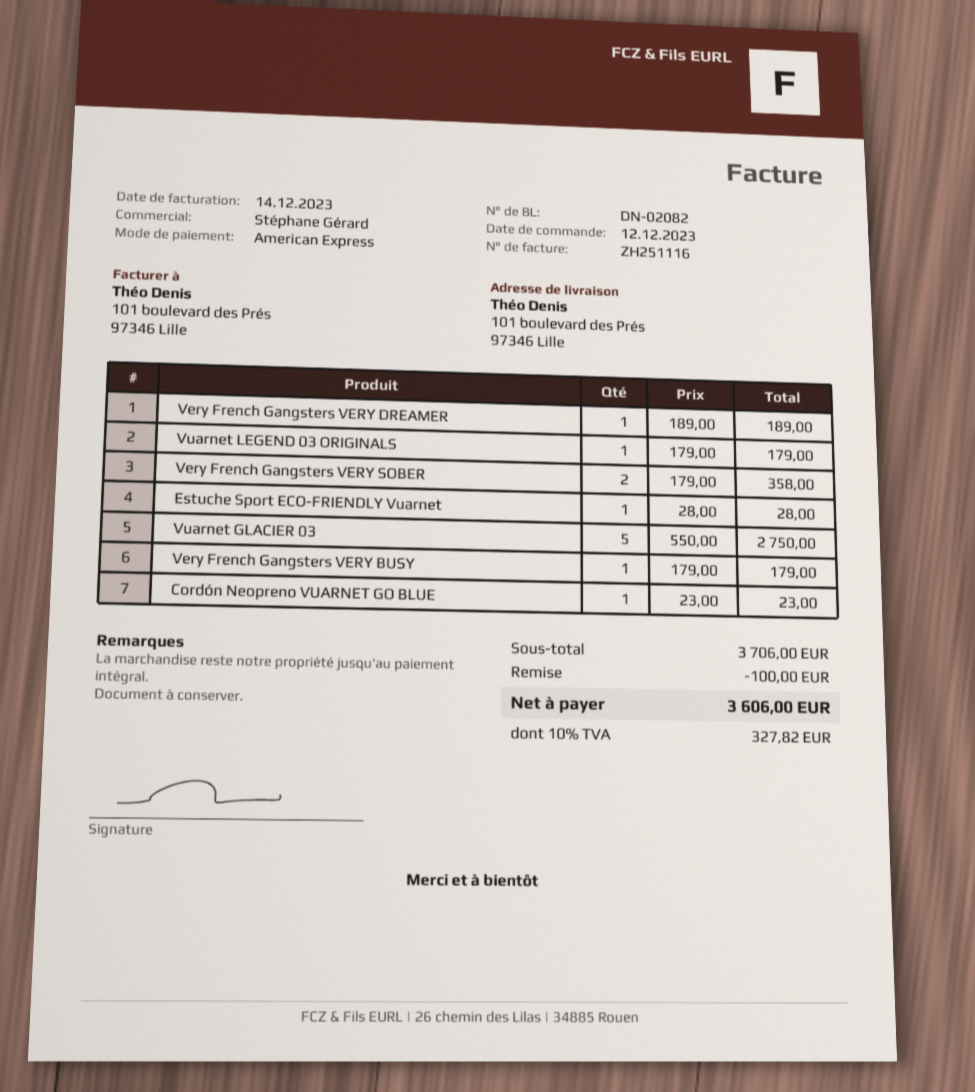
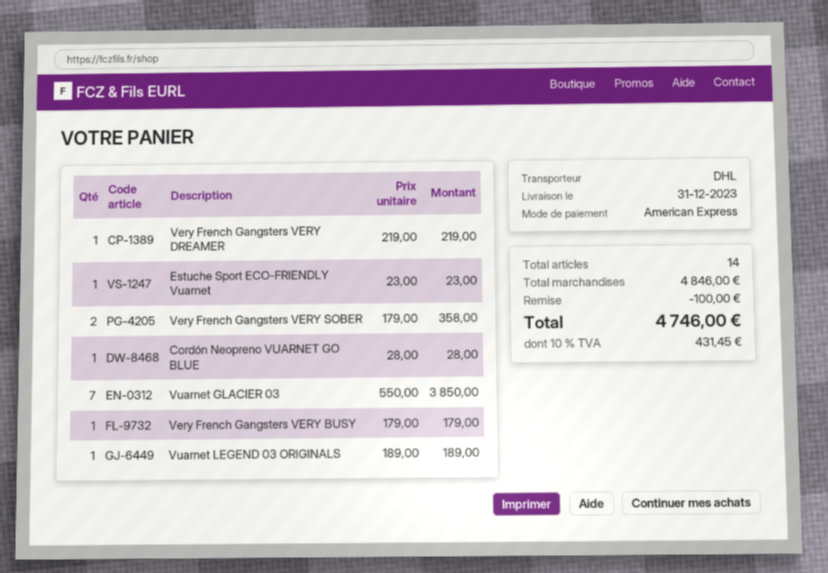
Very French Gangsters VERY DREAMER: 1 x 189.00 = 189.00 -> 1 x 219.00 = 219.00
Vuarnet LEGEND 03 ORIGINALS: 1 x 179.00 = 179.00 -> 1 x 189.00 = 189.00
Estuche Sport ECO-FRIENDLY Vuarnet: 1 x 28.00 = 28.00 -> 1 x 23.00 = 23.00
Vuarnet GLACIER 03: 5 x 550.00 = 2750.00 -> 7 x 550.00 = 3850.00
Cordón Neopreno VUARNET GO BLUE: 1 x 23.00 = 23.00 -> 1 x 28.00 = 28.00
subtotal: 3706.00 -> 4846.00
tax: 10% = 327.82 -> 10% = 431.45
total: 3606.00 -> 4746.00

